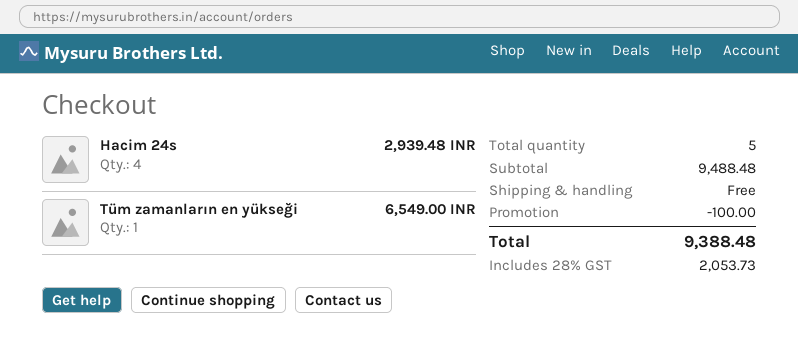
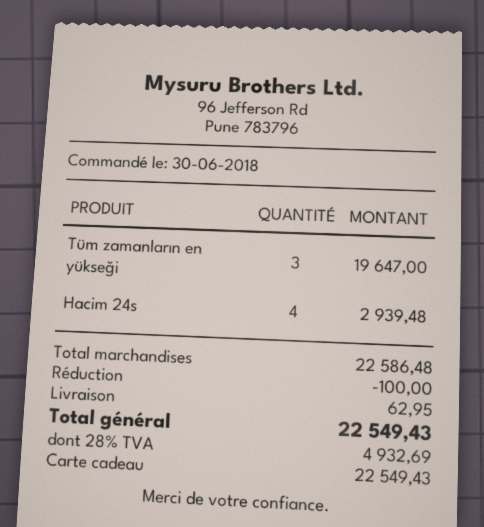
Tüm zamanların en yükseği: 1 for 6549.00 -> 3 for 19647.00
subtotal: 9488.48 -> 22586.48
shipping: 0.00 -> 62.95
tax: 28% = 2053.73 -> 28% = 4932.69
total: 9388.48 -> 22549.43

